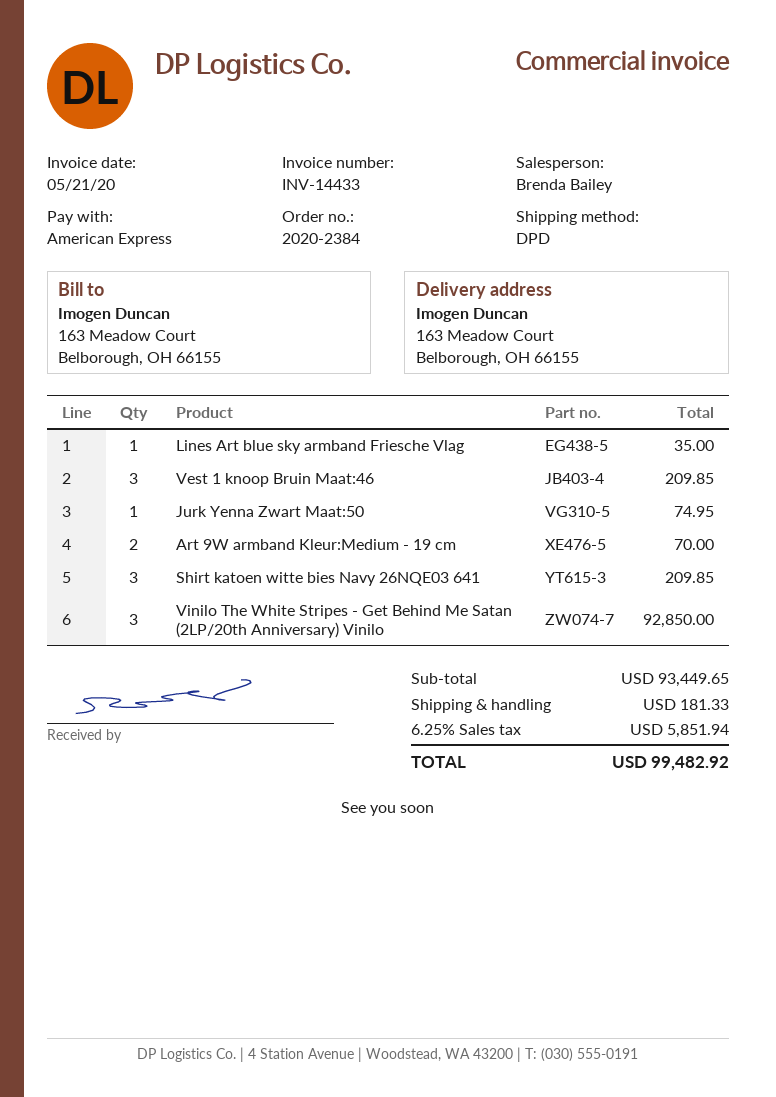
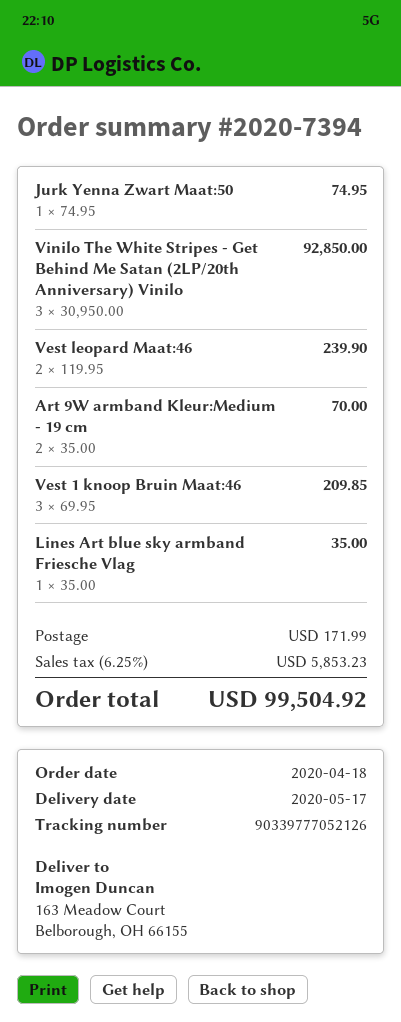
order number: 2020-2384 -> 2020-7394
Shirt katoen witte bies Navy 26NQE03 641: 3 for 209.85 -> none
Vest leopard Maat:46: none -> 2 for 239.90
shipping: 181.33 -> 171.99
tax: 6.25% = 5851.94 -> 6.25% = 5853.23
total: 99482.92 -> 99504.92

